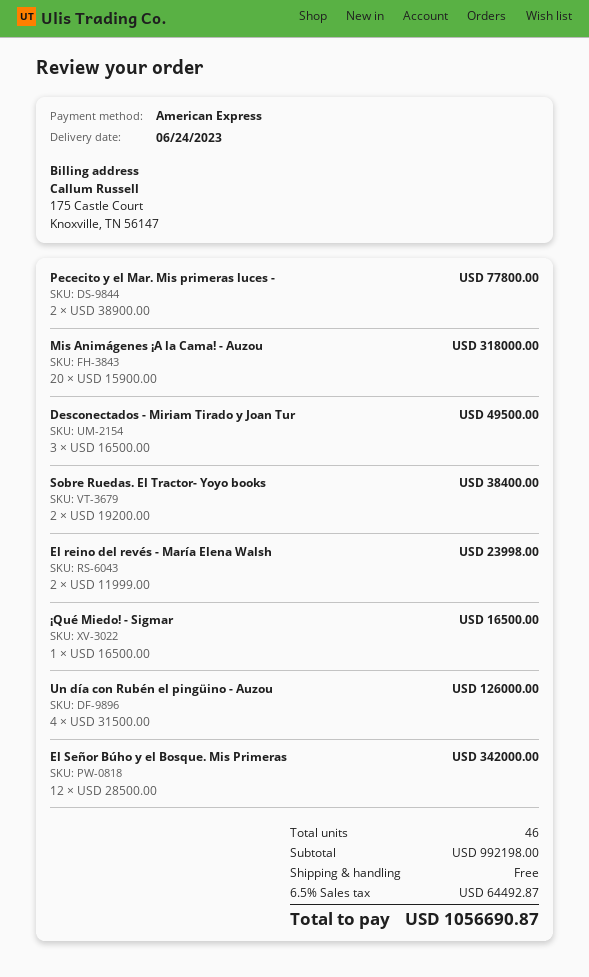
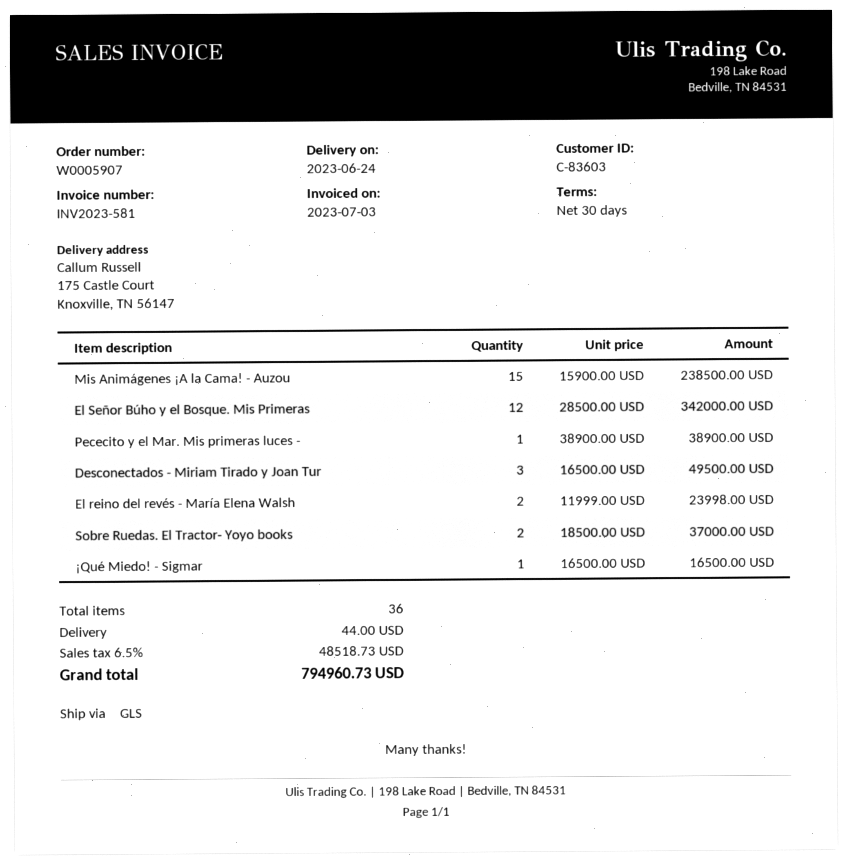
Pececito y el Mar. Mis primeras luces -: 2 x 38900.00 = 77800.00 -> 1 x 38900.00 = 38900.00
Mis Animágenes ¡A la Cama! - Auzou: 20 x 15900.00 = 318000.00 -> 15 x 15900.00 = 238500.00
Sobre Ruedas. El Tractor- Yoyo books: 2 x 19200.00 = 38400.00 -> 2 x 18500.00 = 37000.00
Un día con Rubén el pingüino - Auzou: 4 x 31500.00 = 126000.00 -> none
total quantity: 46 -> 36
shipping: 0.00 -> 44.00
tax: 6.5% = 64492.87 -> 6.5% = 48518.73
total: 1056690.87 -> 794960.73

